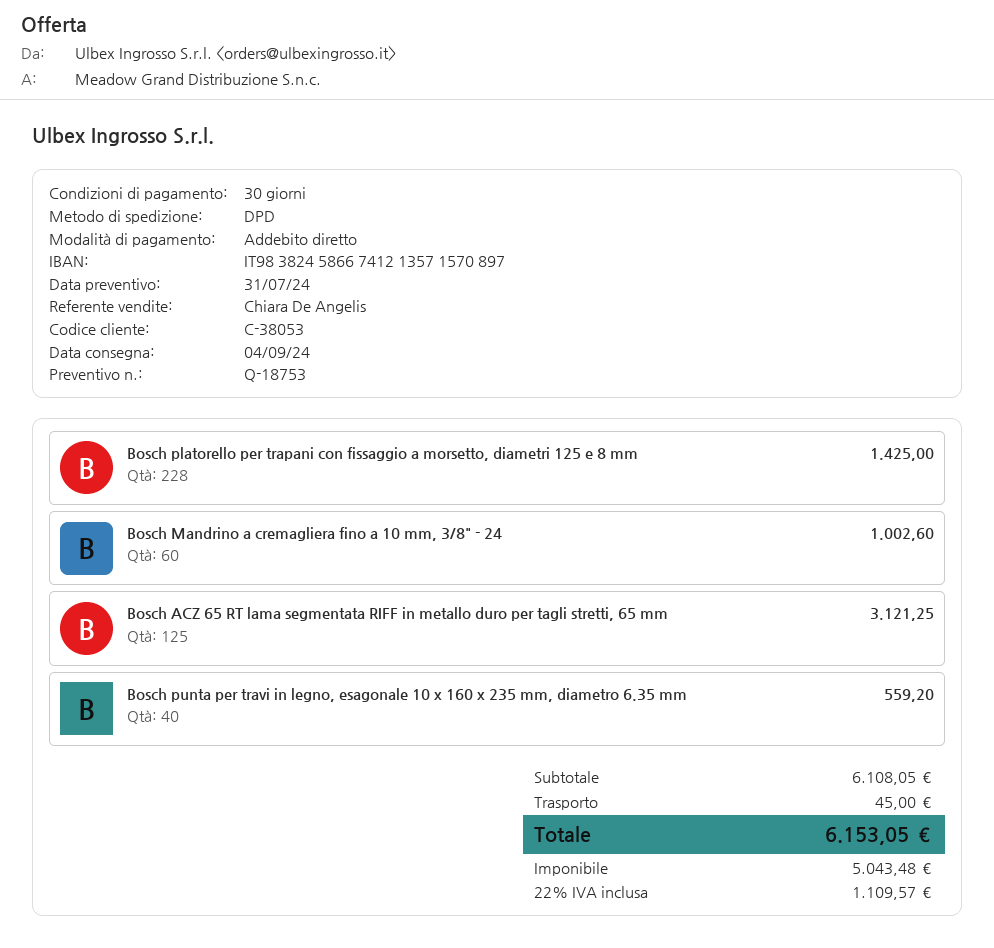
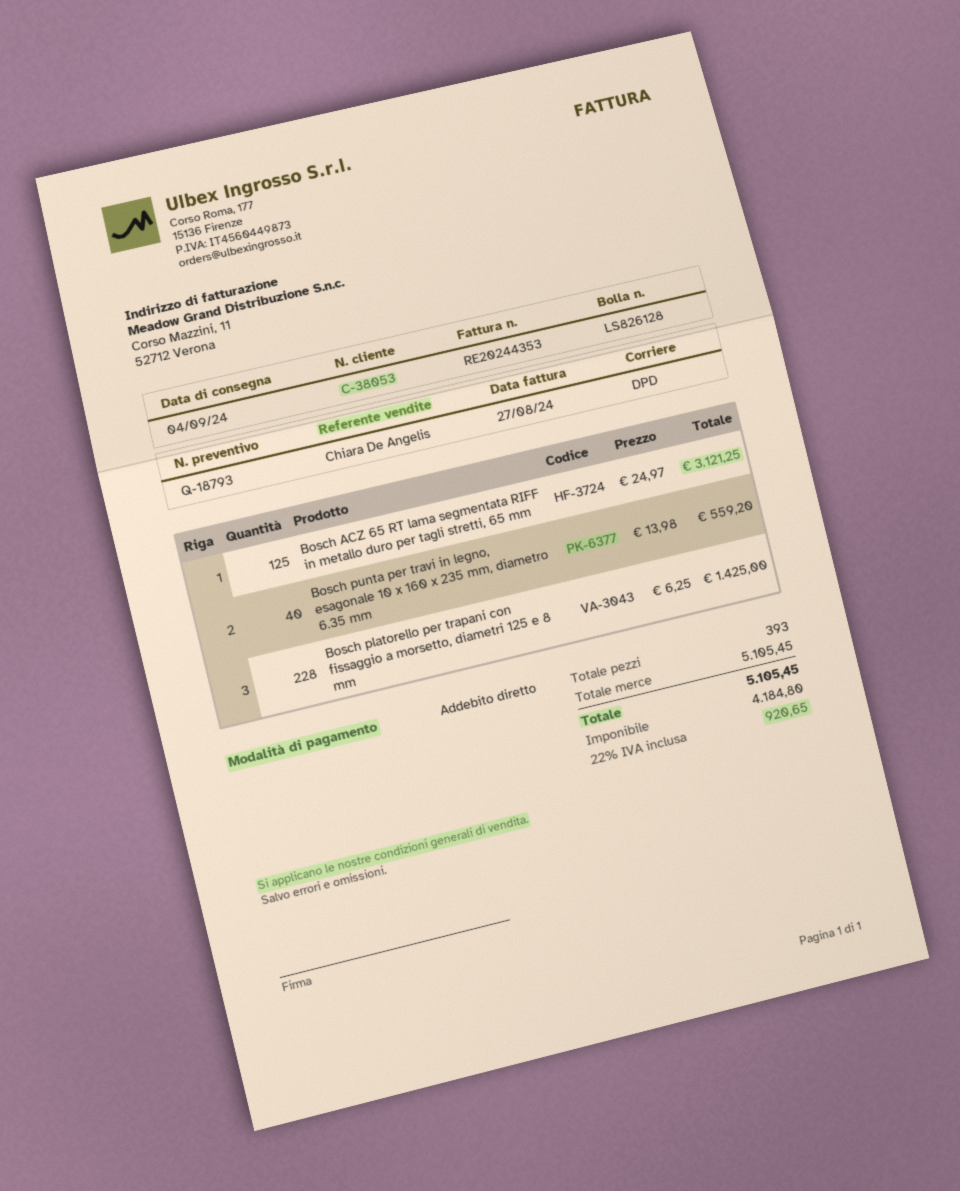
quote number: Q-18753 -> Q-18793
Bosch Mandrino a cremagliera fino a 10 mm, 3/8" - 24: 60 for 1002.60 -> none
subtotal: 6108.05 -> 5105.45
shipping: 45.00 -> none
net: 5043.48 -> 4184.80
tax: 22% = 1109.57 -> 22% = 920.65
total: 6153.05 -> 5105.45

